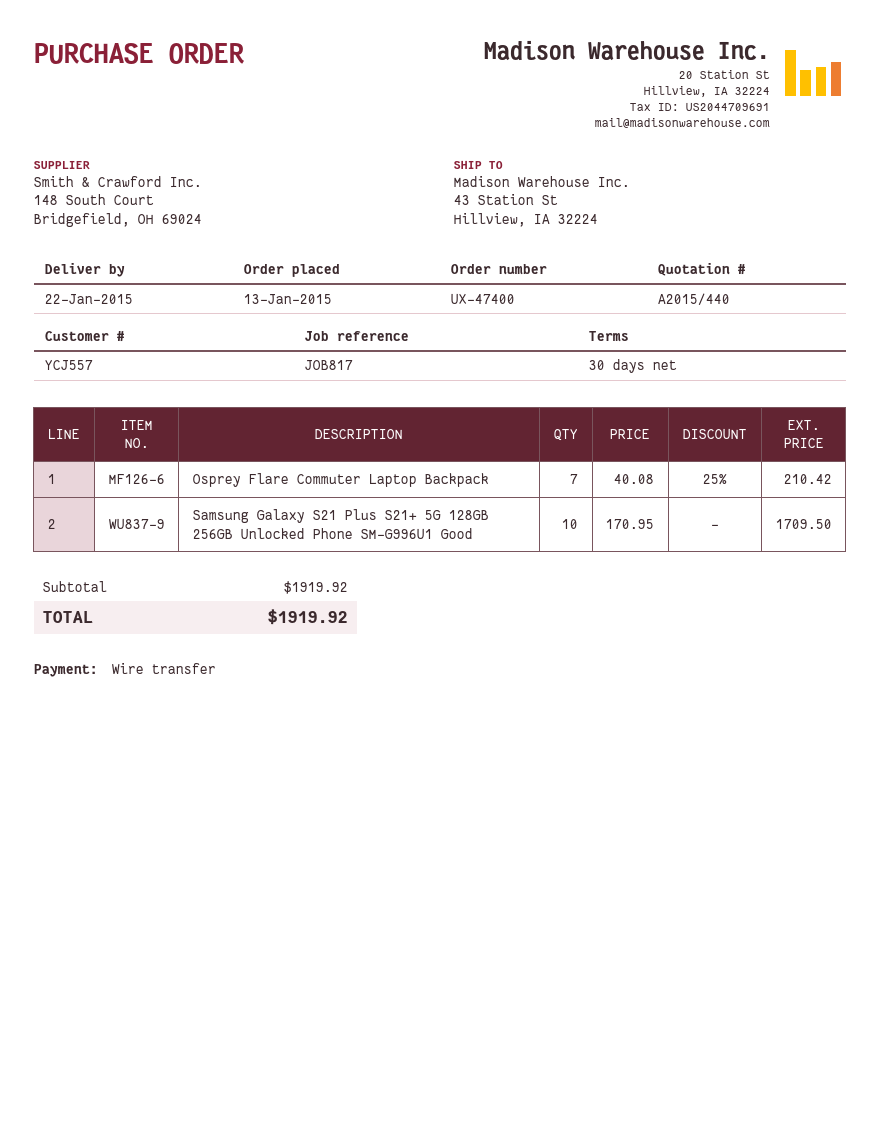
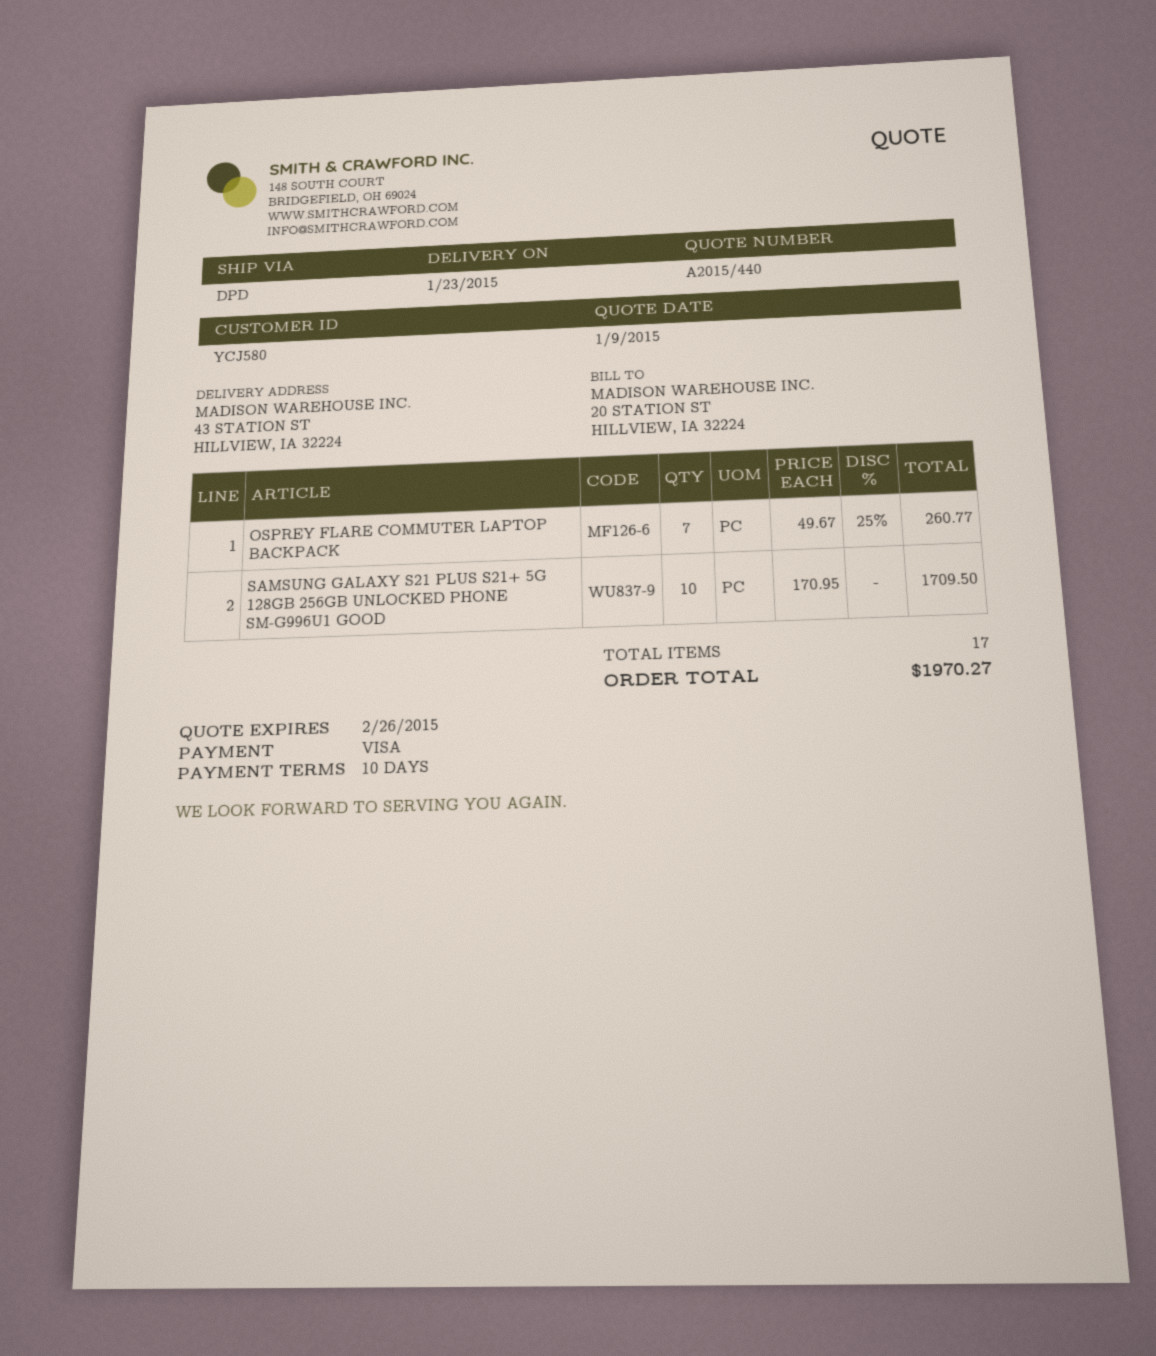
delivery date: 2015-01-22 -> 2015-01-23
payment terms: 30 days -> 10 days
customer number: YCJ557 -> YCJ580
payment method: bank transfer -> Visa
Osprey Flare Commuter Laptop Backpack: 7 x 40.08 - 25% = 210.42 -> 7 x 49.67 - 25% = 260.77
total: 1919.92 -> 1970.27

